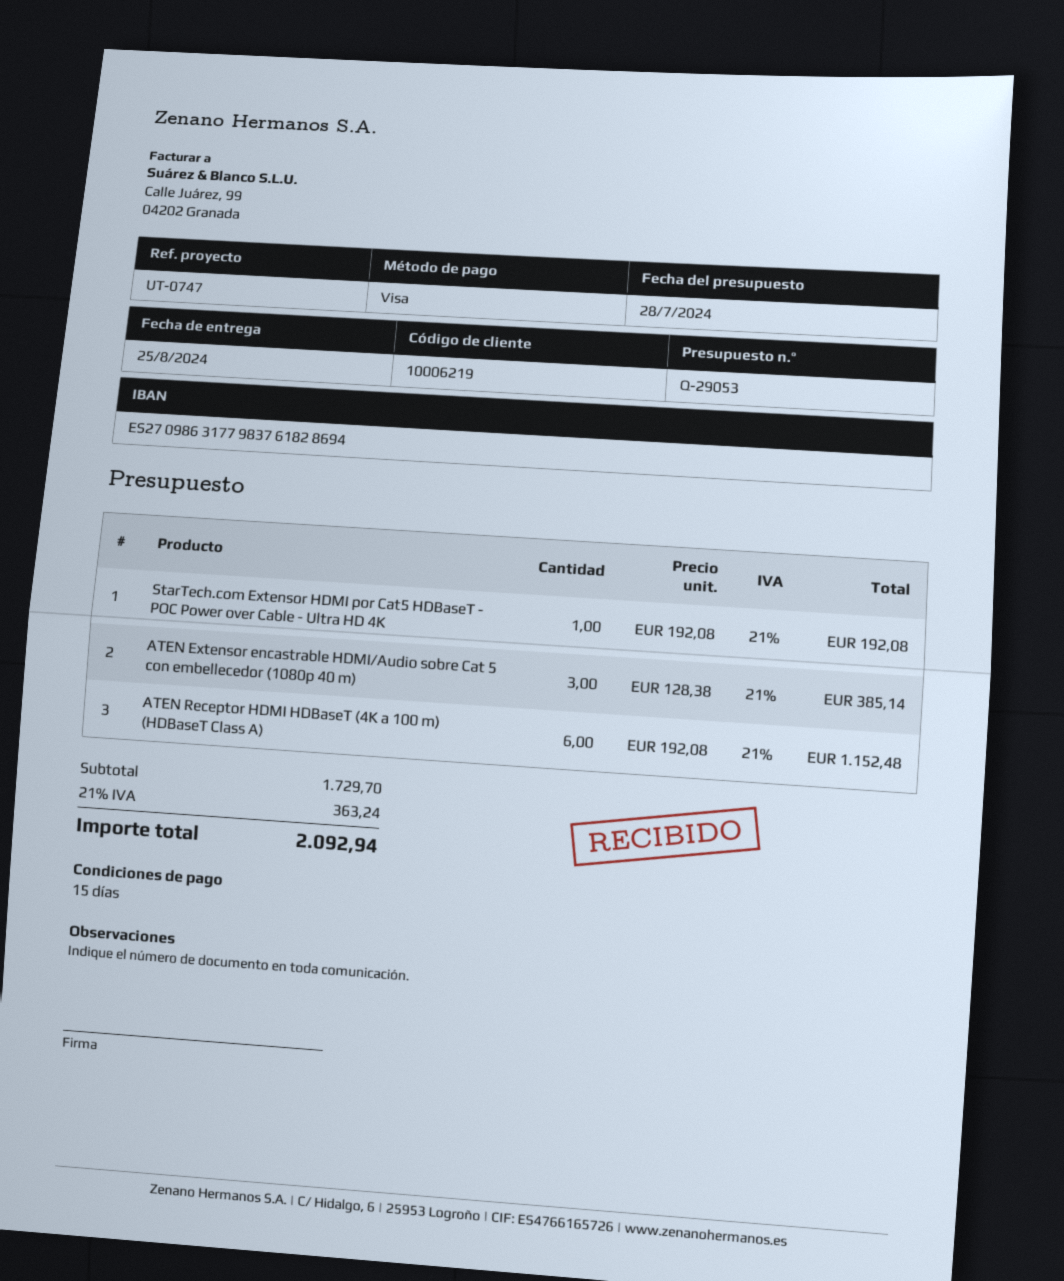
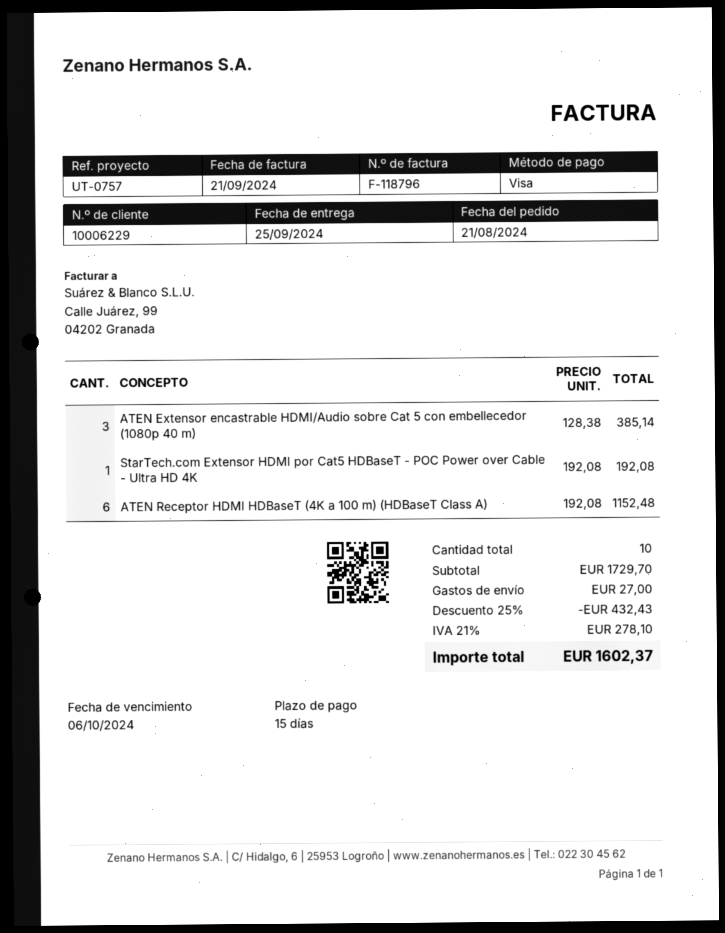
delivery date: 2024-08-25 -> 2024-09-25
customer number: 10006219 -> 10006229
reference: UT-0747 -> UT-0757
discount: none -> 25% = 432.43
shipping: none -> 27.00
tax: 21% = 363.24 -> 21% = 278.10
total: 2092.94 -> 1602.37

